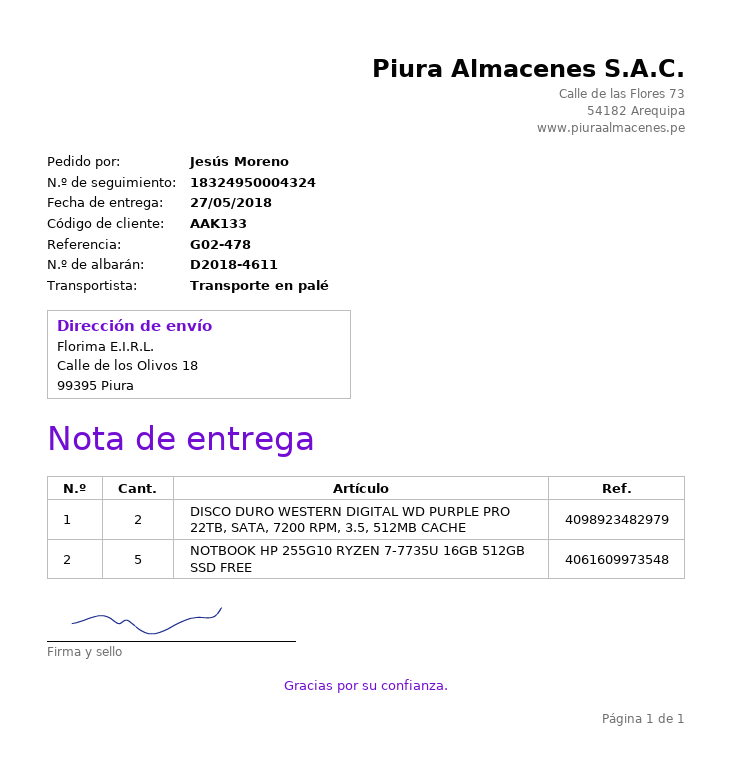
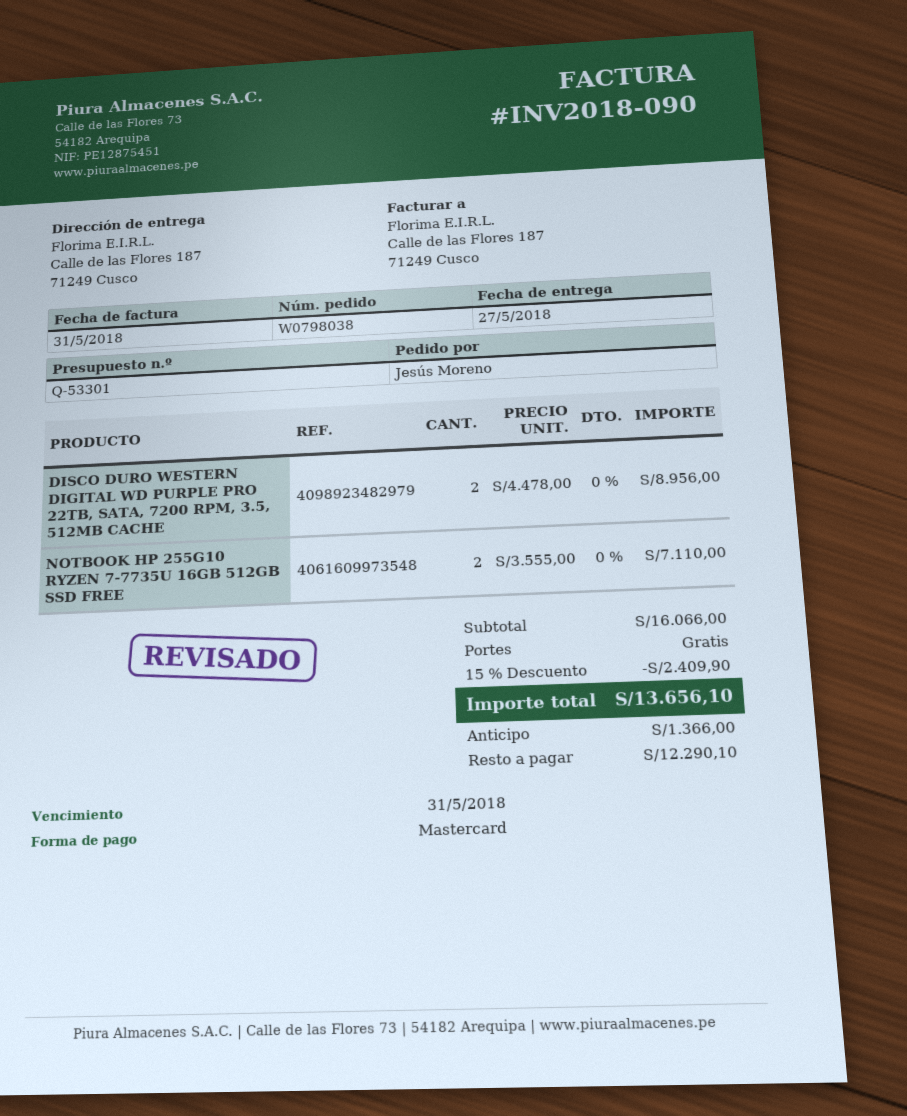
ship to: Calle de los Olivos 18, 99395 Piura -> Calle de las Flores 187, 71249 Cusco
NOTBOOK HP 255G10 RYZEN 7-7735U 16GB 512GB SSD FREE: 5 -> 2

